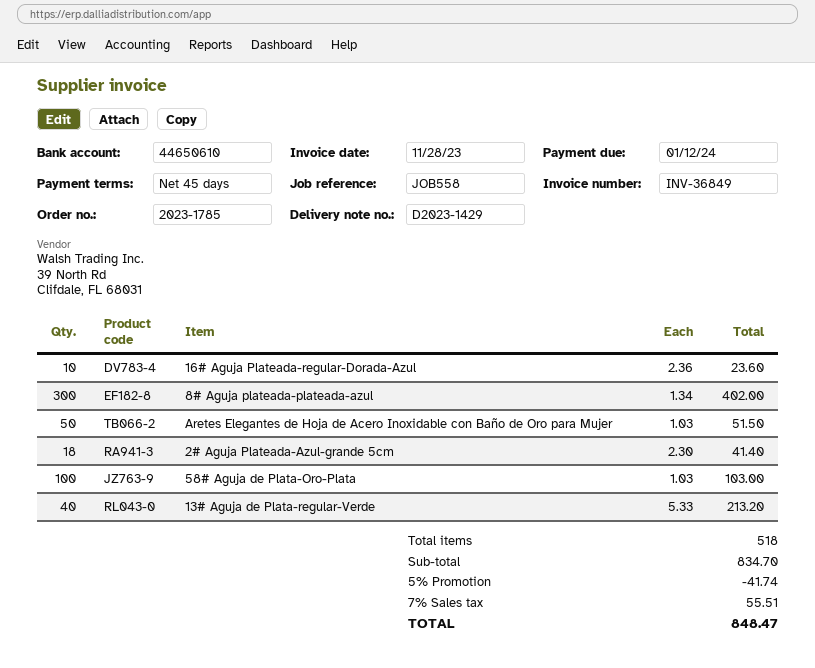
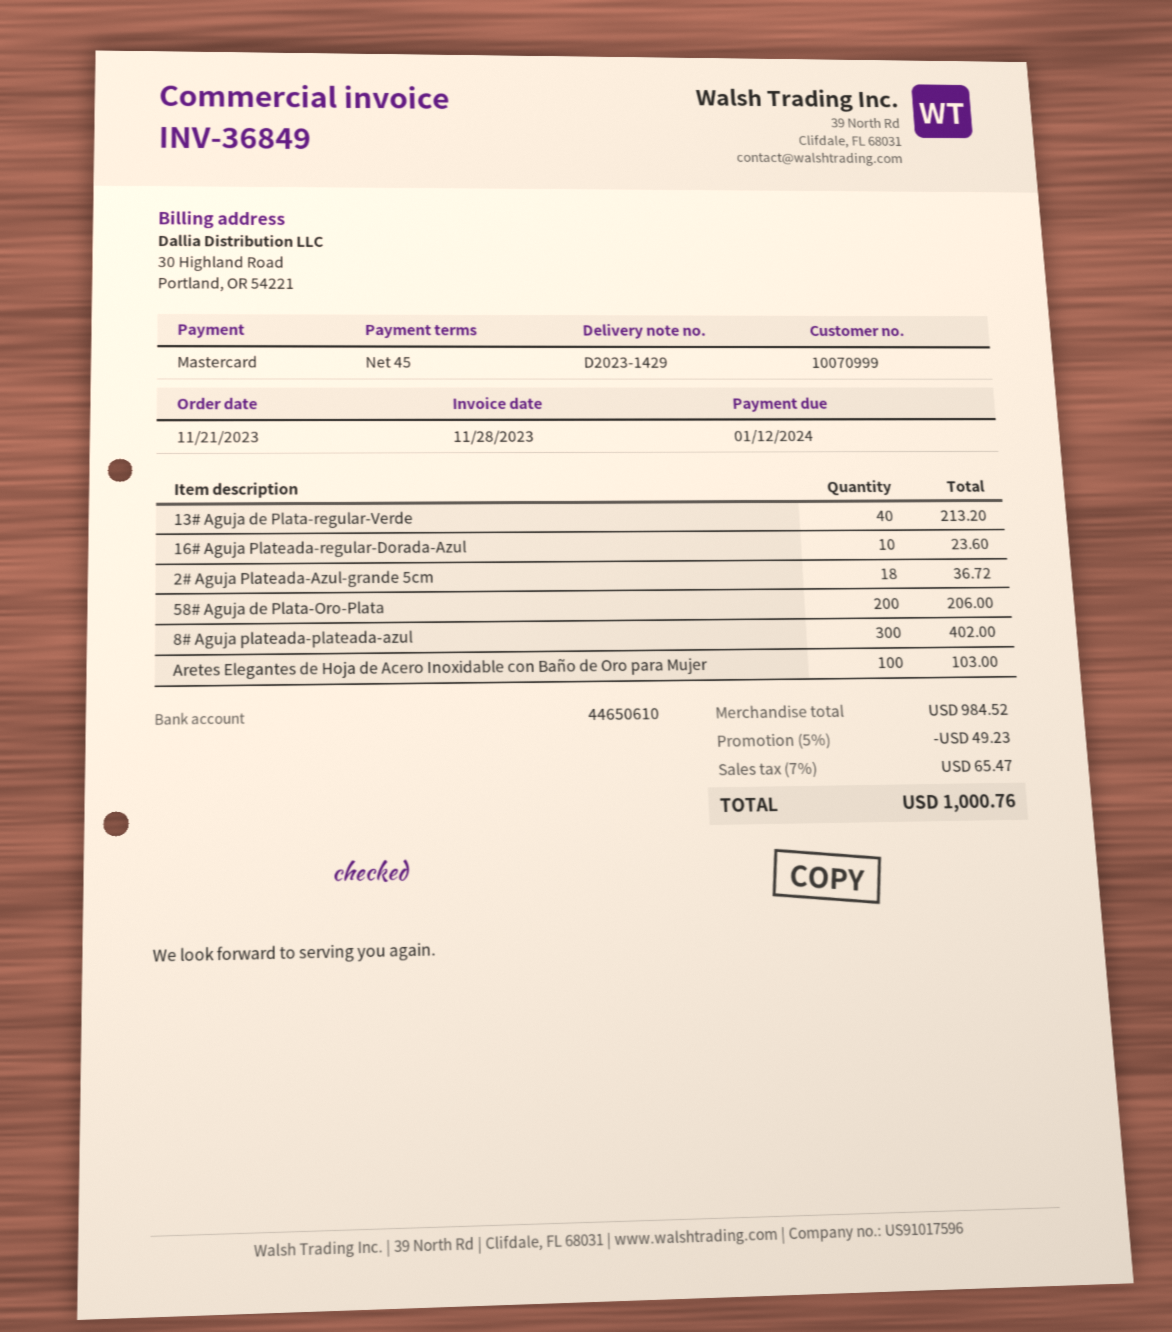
Aretes Elegantes de Hoja de Acero Inoxidable con Baño de Oro para Mujer: 50 for 51.50 -> 100 for 103.00
2# Aguja Plateada-Azul-grande 5cm: 18 for 41.40 -> 18 for 36.72
58# Aguja de Plata-Oro-Plata: 100 for 103.00 -> 200 for 206.00
subtotal: 834.70 -> 984.52
discount: 5% = 41.74 -> 5% = 49.23
tax: 7% = 55.51 -> 7% = 65.47
total: 848.47 -> 1000.76

